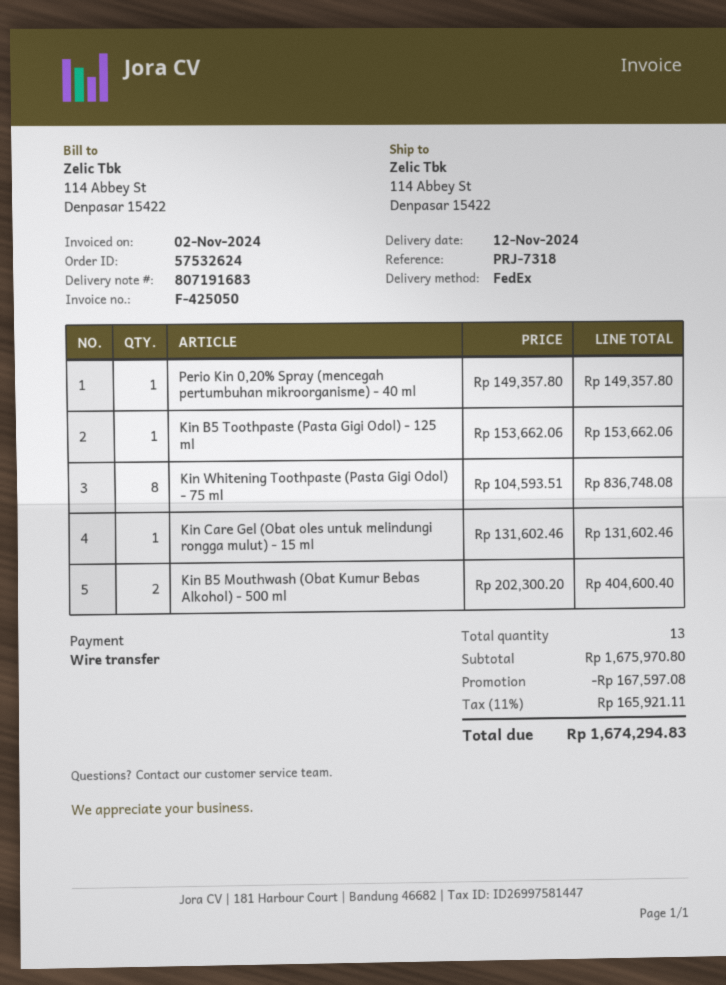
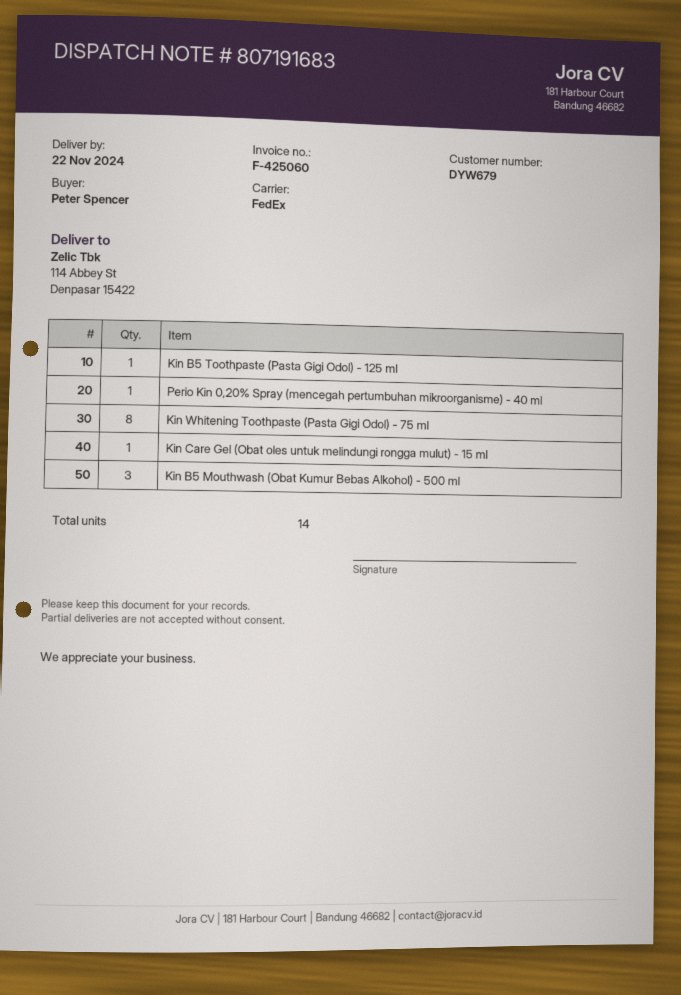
delivery date: 2024-11-12 -> 2024-11-22
invoice number: F-425050 -> F-425060
Kin B5 Mouthwash (Obat Kumur Bebas Alkohol) - 500 ml: 2 -> 3
total quantity: 13 -> 14

